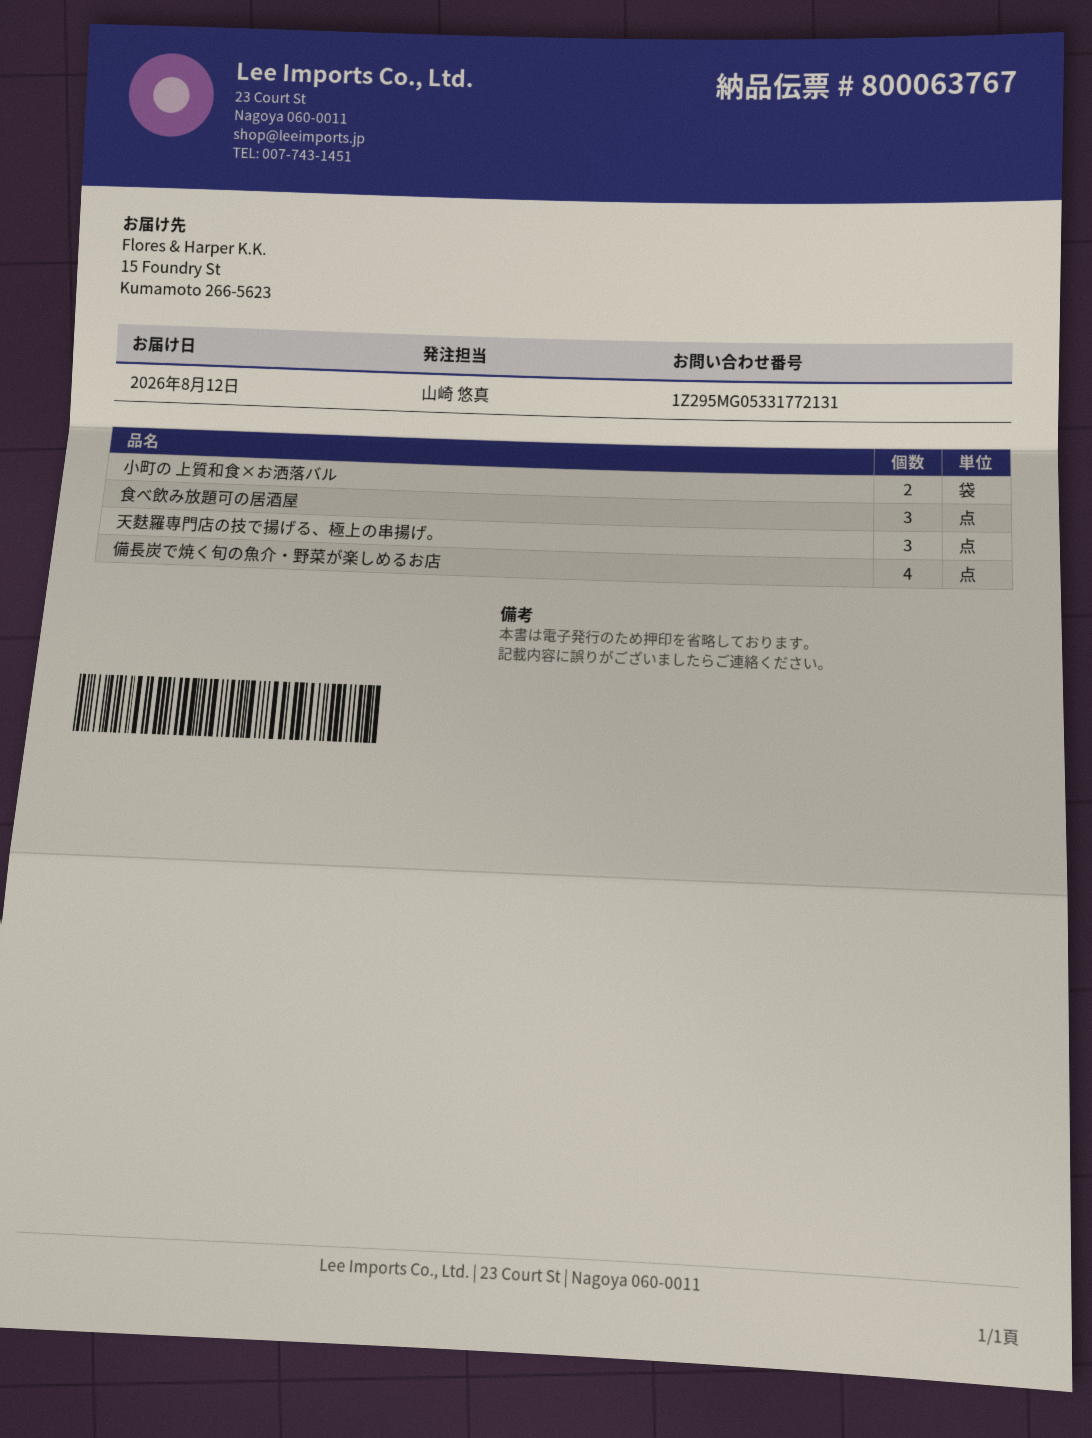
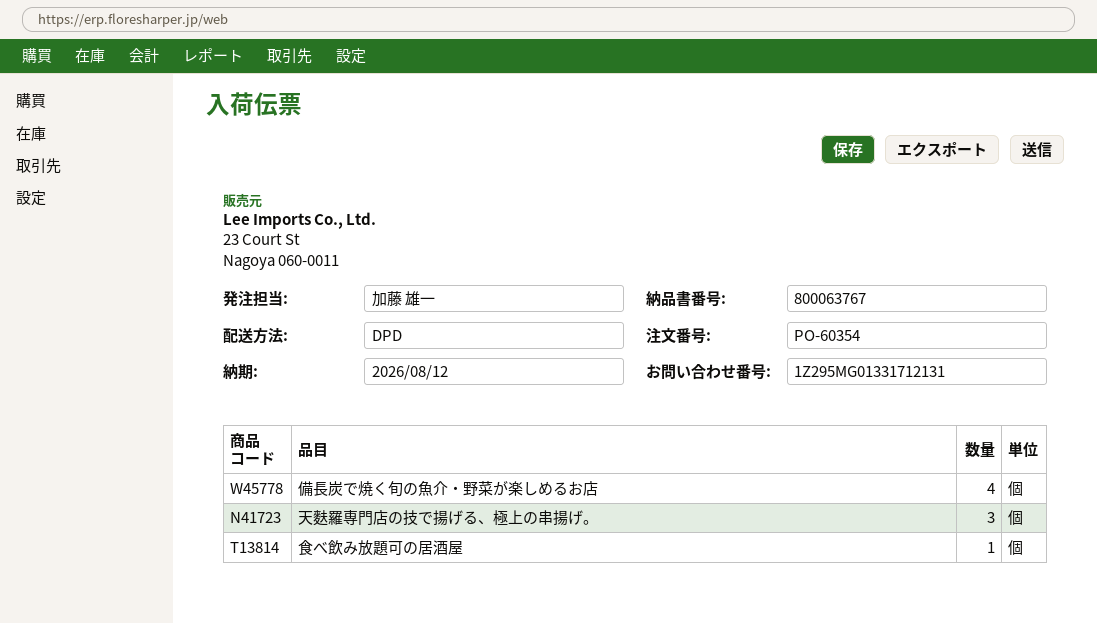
ordered by: 山崎 悠真 -> 加藤 雄一
tracking number: 1Z295MG05331772131 -> 1Z295MG01331712131
小町の 上質和食×お洒落バル: 2 -> none
食べ飲み放題可の居酒屋: 3 -> 1

